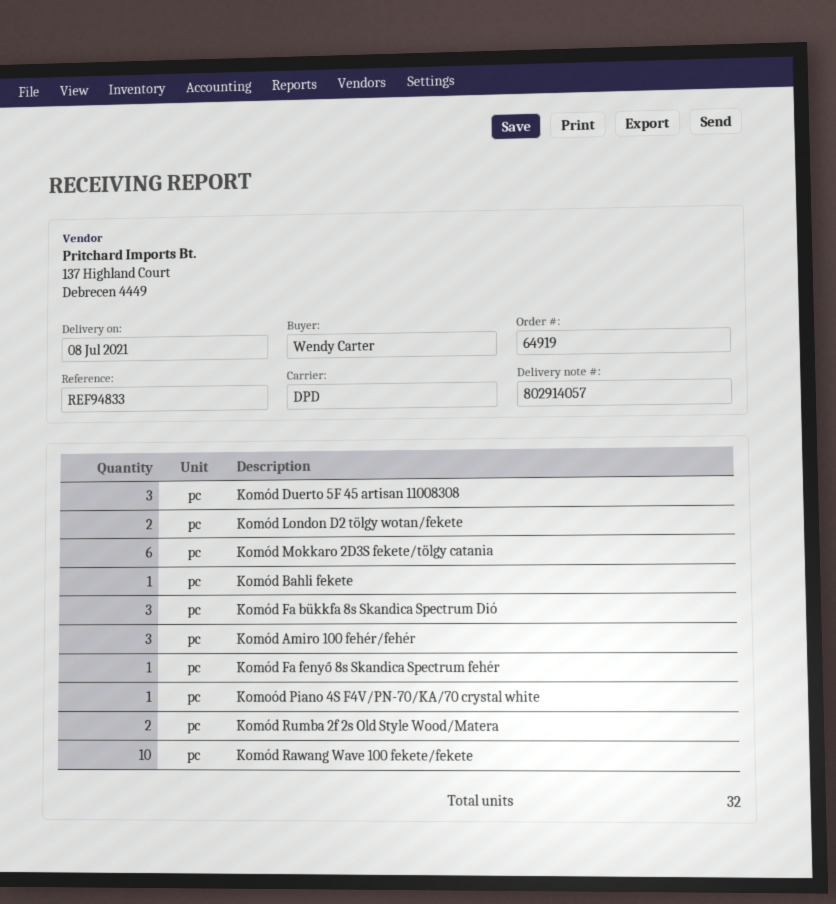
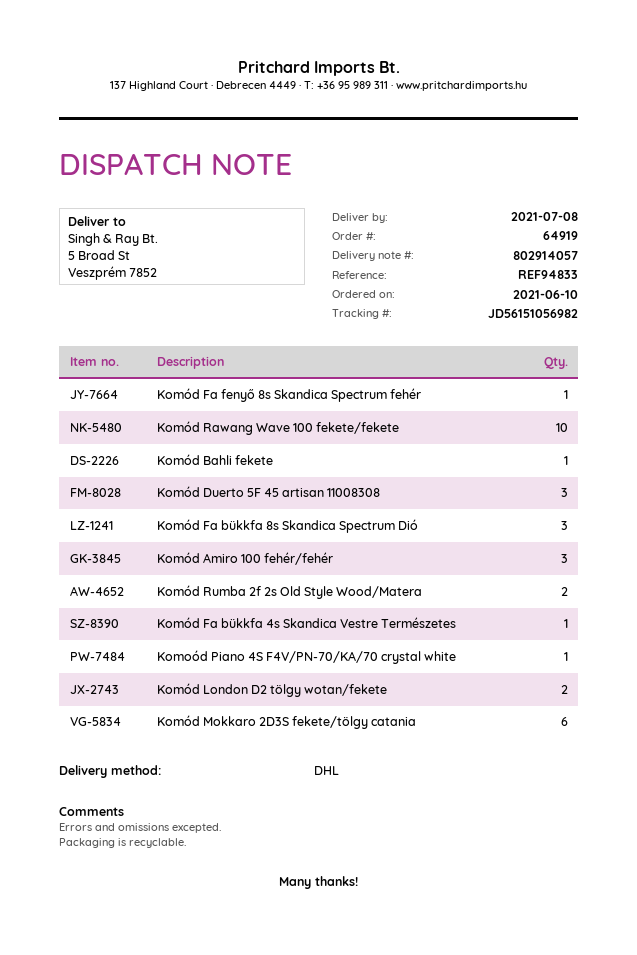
shipping method: DPD -> DHL
Komód Fa bükkfa 4s Skandica Vestre Természetes: none -> 1

